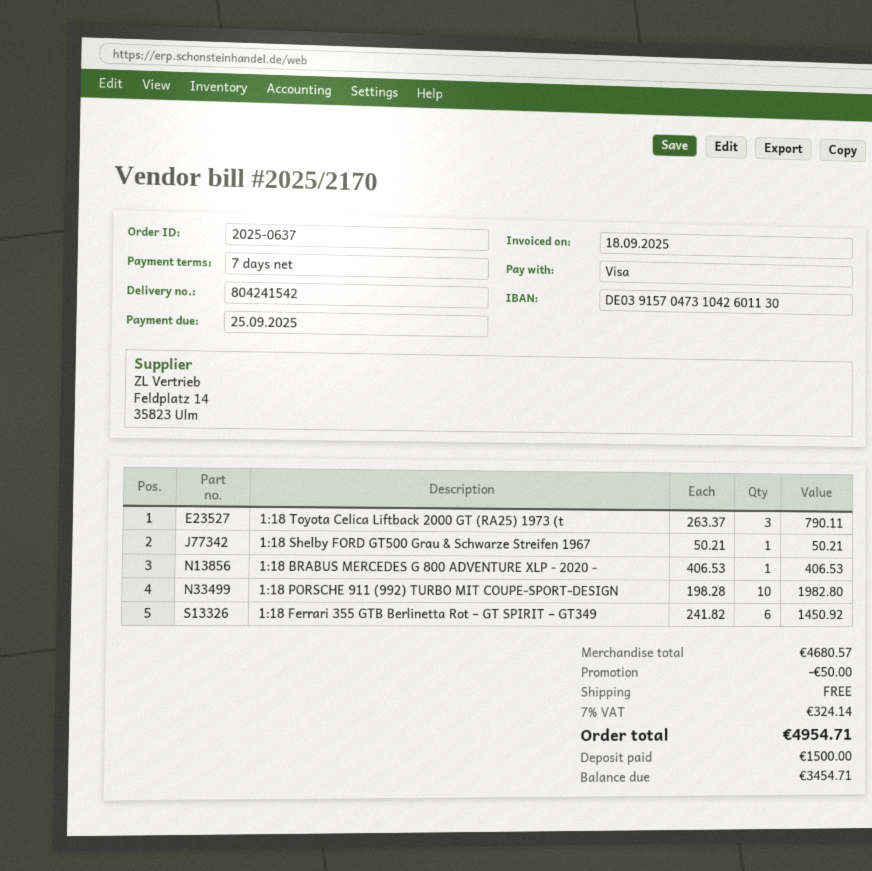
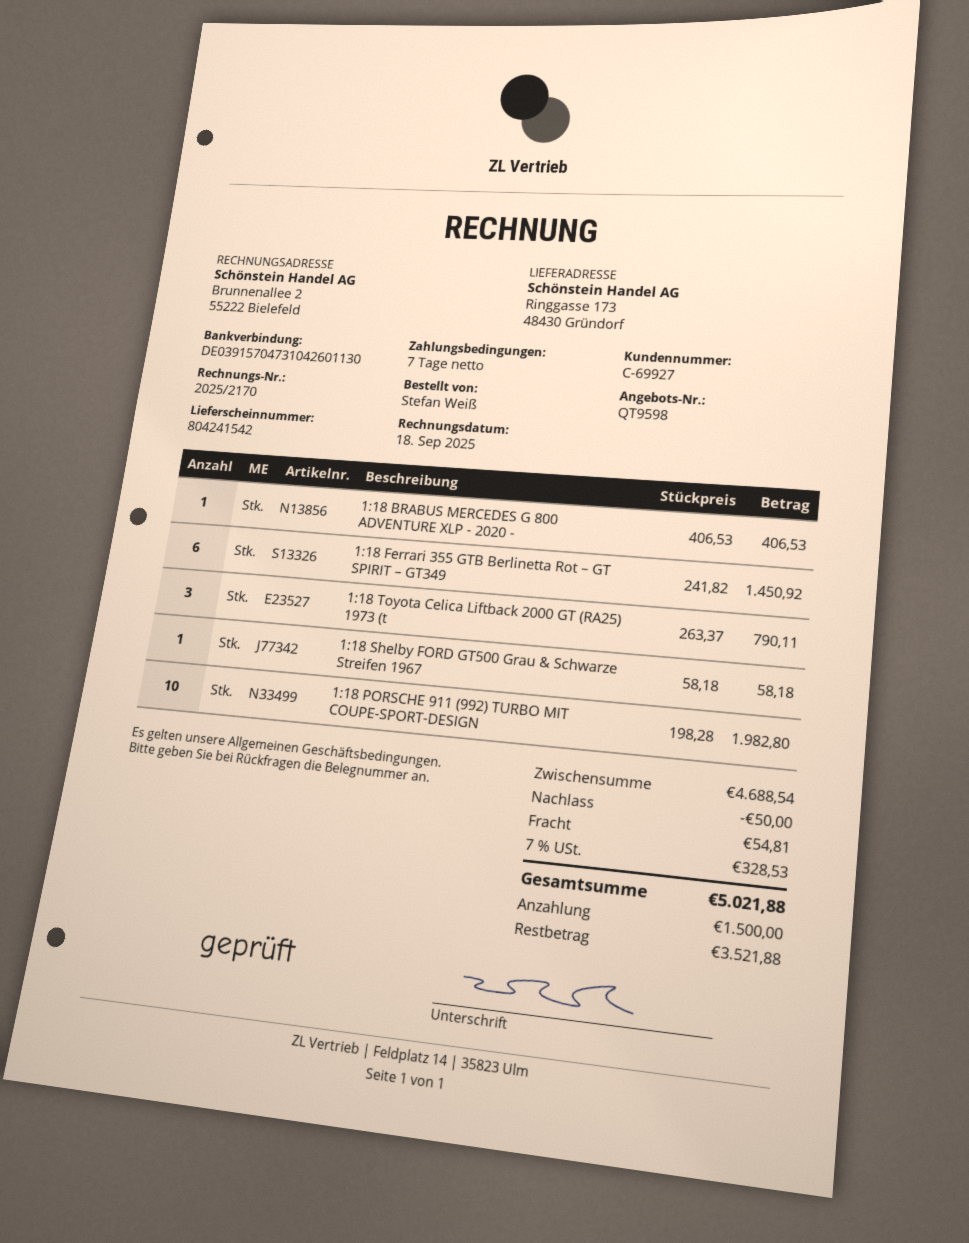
1:18 Shelby FORD GT500 Grau & Schwarze Streifen 1967: 1 x 50.21 = 50.21 -> 1 x 58.18 = 58.18
subtotal: 4680.57 -> 4688.54
shipping: 0.00 -> 54.81
tax: 7% = 324.14 -> 7% = 328.53
total: 4954.71 -> 5021.88
balance: 3454.71 -> 3521.88

